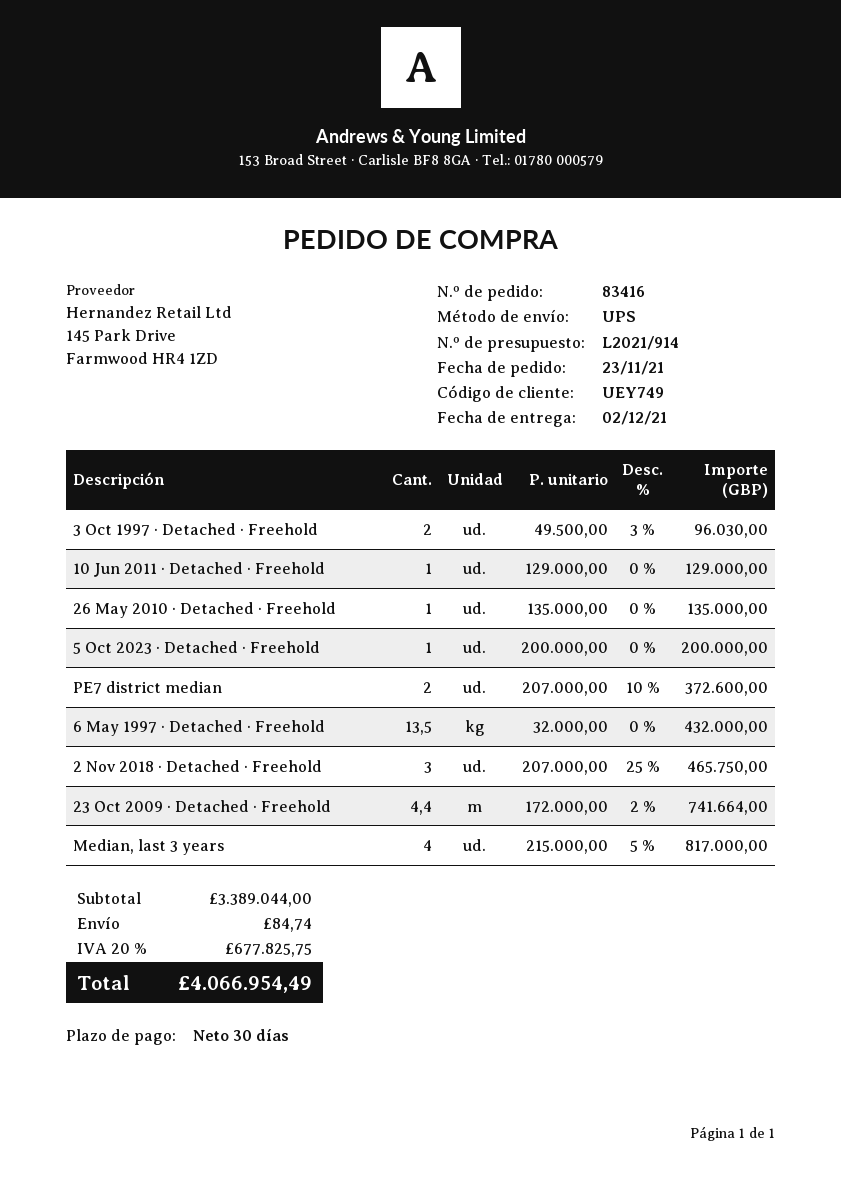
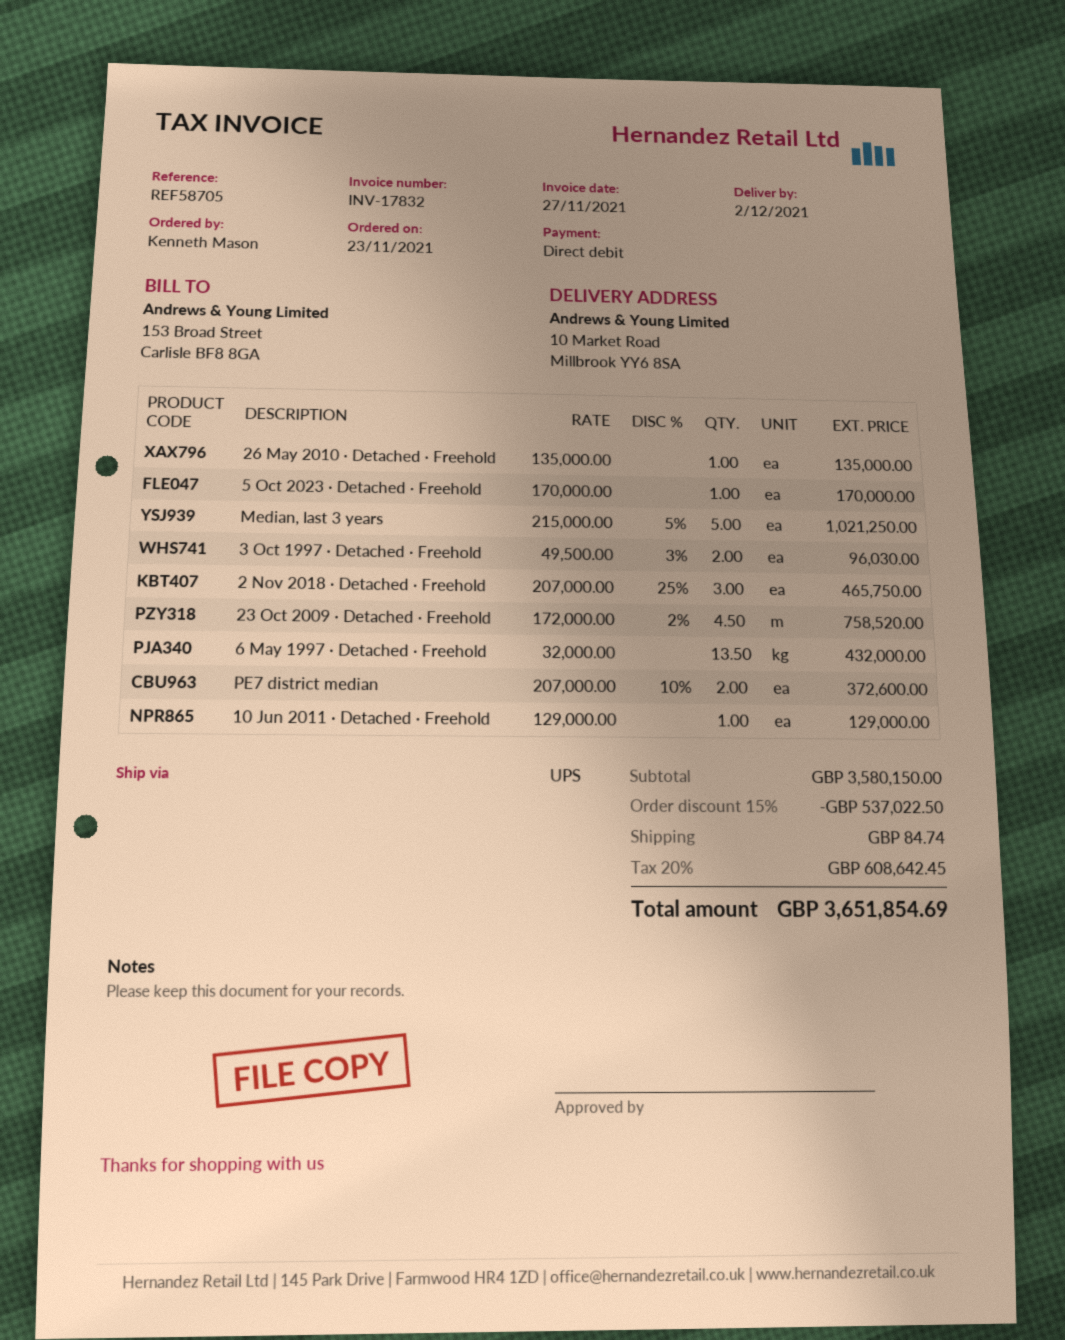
5 Oct 2023 · Detached · Freehold: 1 x 200000.00 = 200000.00 -> 1 x 170000.00 = 170000.00
23 Oct 2009 · Detached · Freehold: 4.4 x 172000.00 - 2% = 741664.00 -> 4.5 x 172000.00 - 2% = 758520.00
Median, last 3 years: 4 x 215000.00 - 5% = 817000.00 -> 5 x 215000.00 - 5% = 1021250.00
subtotal: 3389044.00 -> 3580150.00
discount: none -> 15% = 537022.50
tax: 20% = 677825.75 -> 20% = 608642.45
total: 4066954.49 -> 3651854.69

